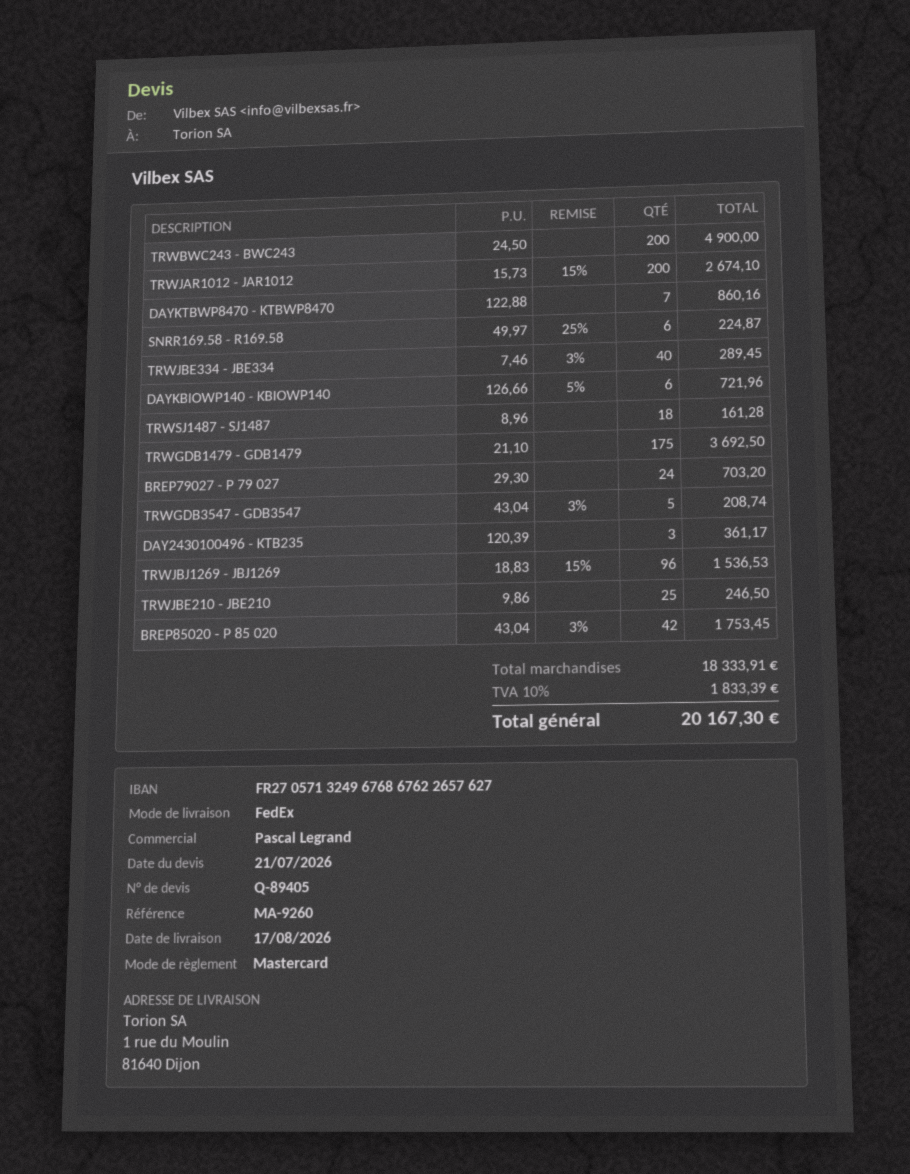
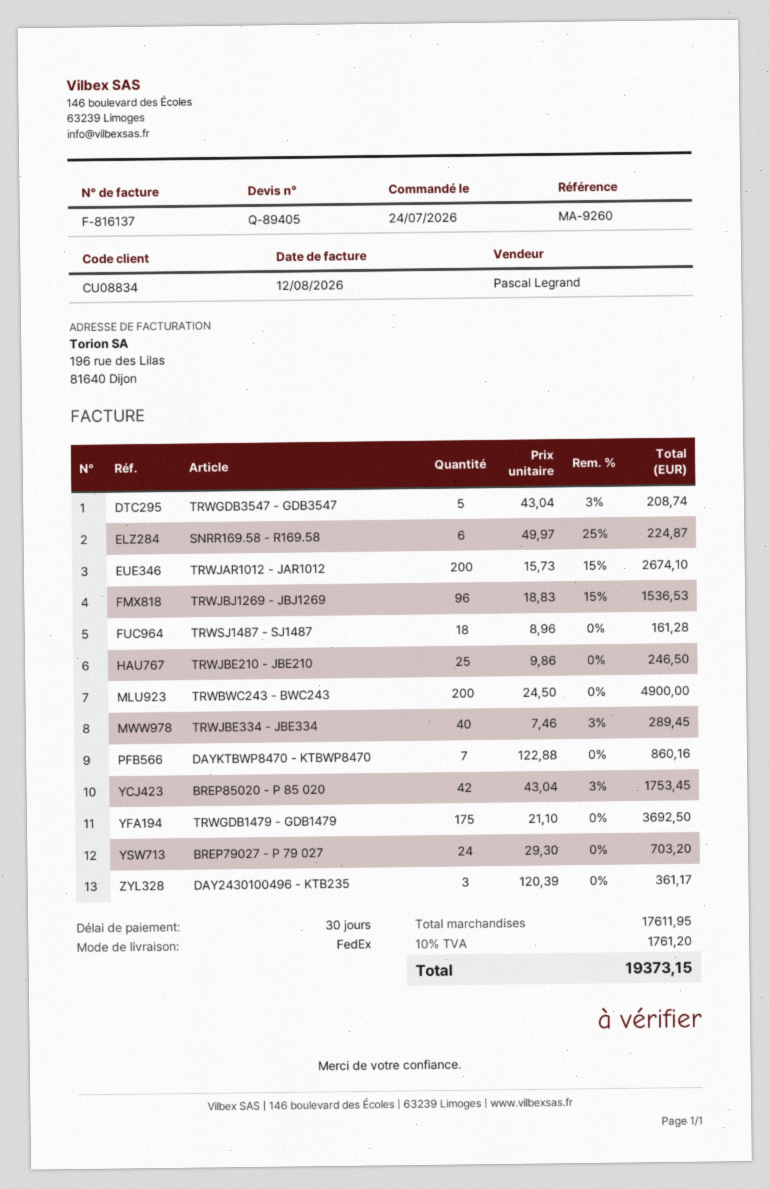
DAYKBIOWP140 - KBIOWP140: 6 x 126.66 - 5% = 721.96 -> none
subtotal: 18333.91 -> 17611.95
tax: 10% = 1833.39 -> 10% = 1761.20
total: 20167.30 -> 19373.15

